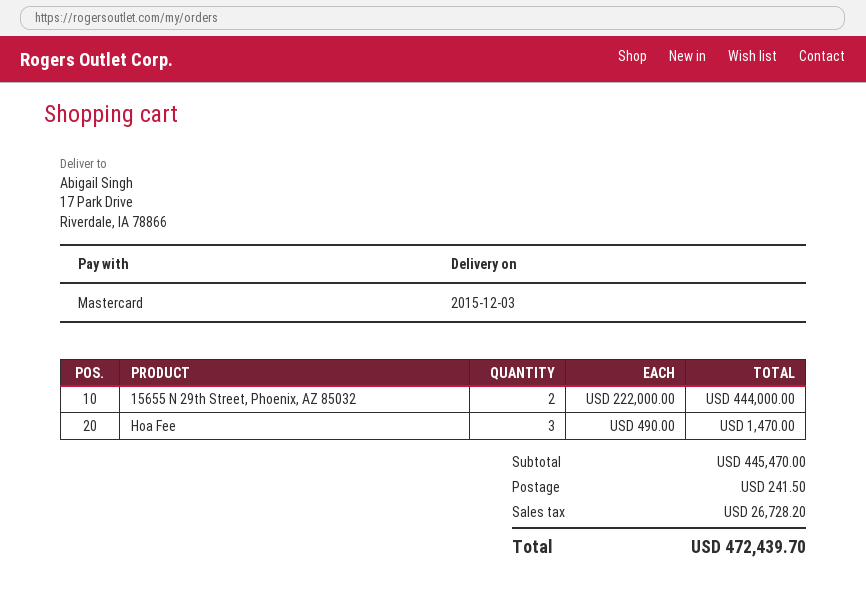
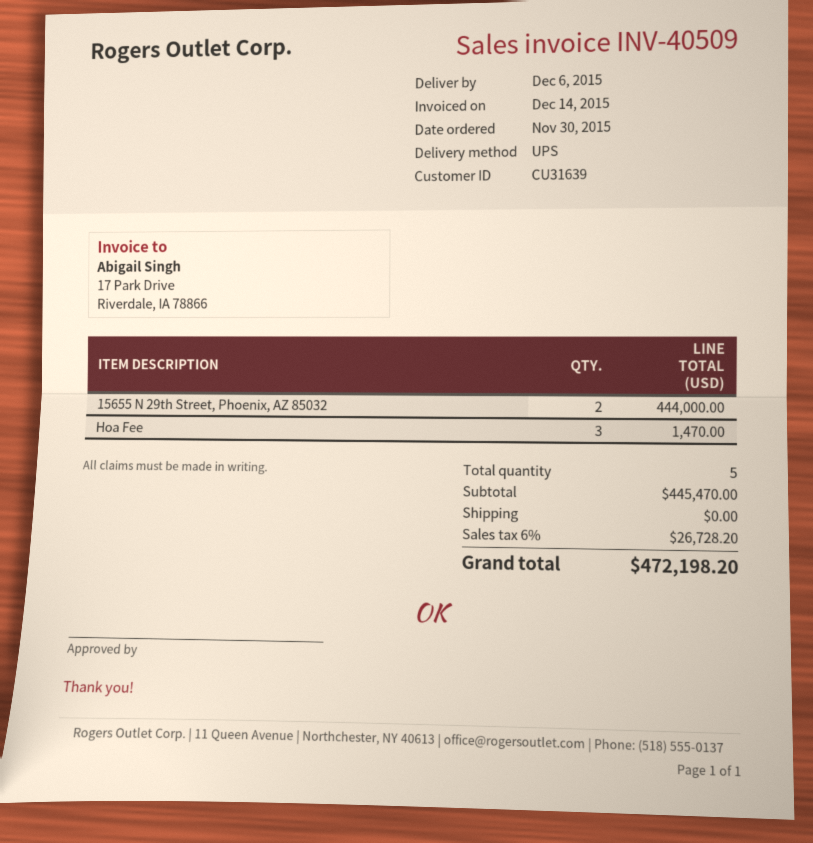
delivery date: 2015-12-03 -> 2015-12-06
shipping: 241.50 -> 0.00
total: 472439.70 -> 472198.20

